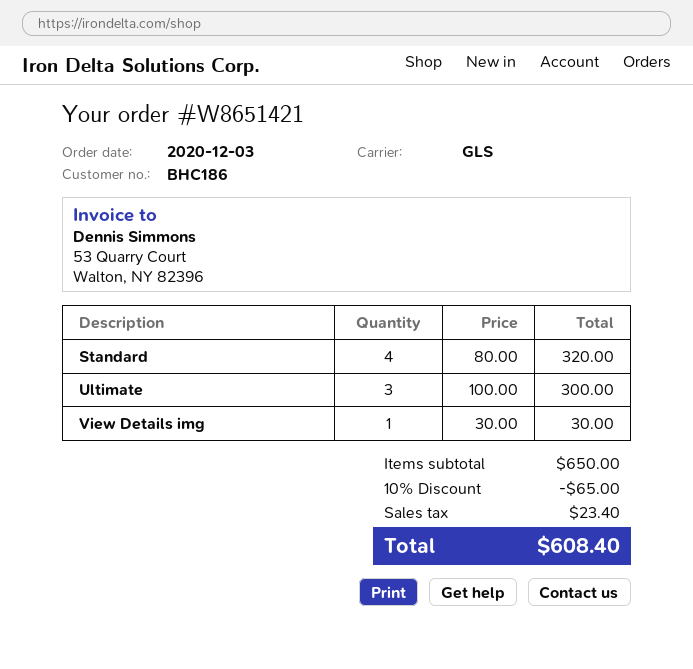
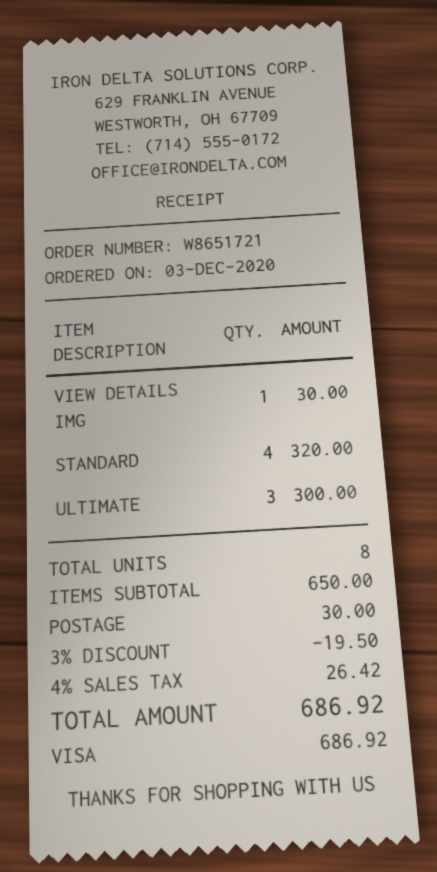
order number: W8651421 -> W8651721
discount: 10% = 65.00 -> 3% = 19.50
shipping: none -> 30.00
tax: 23.40 -> 26.42
total: 608.40 -> 686.92

